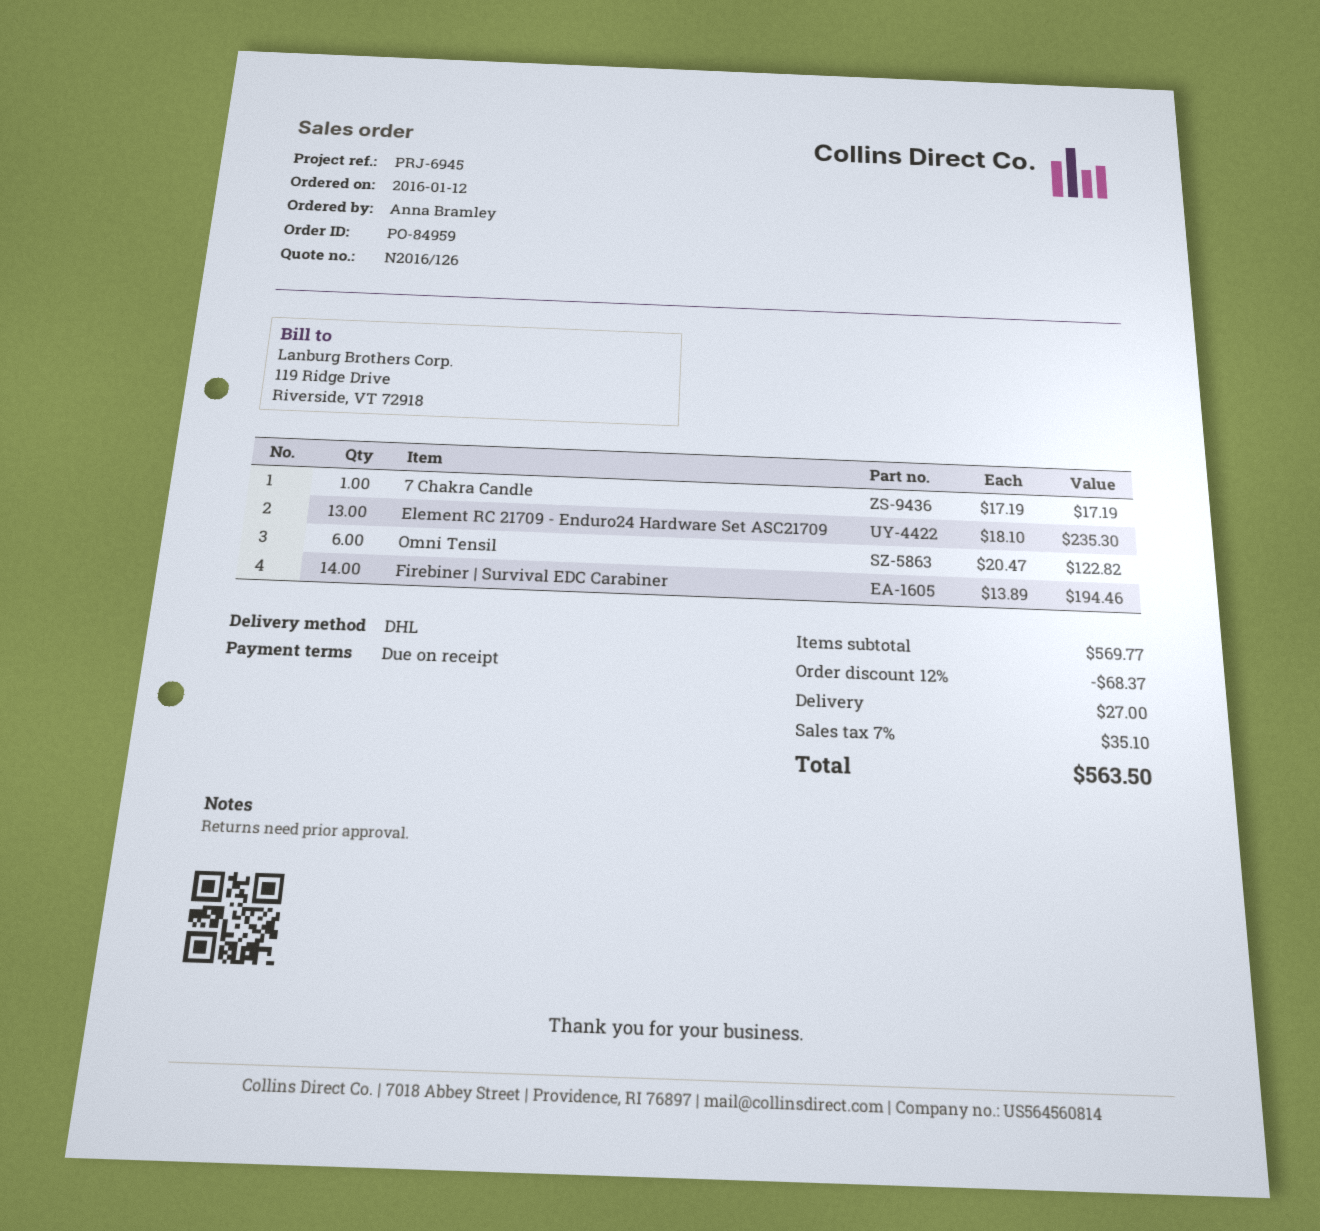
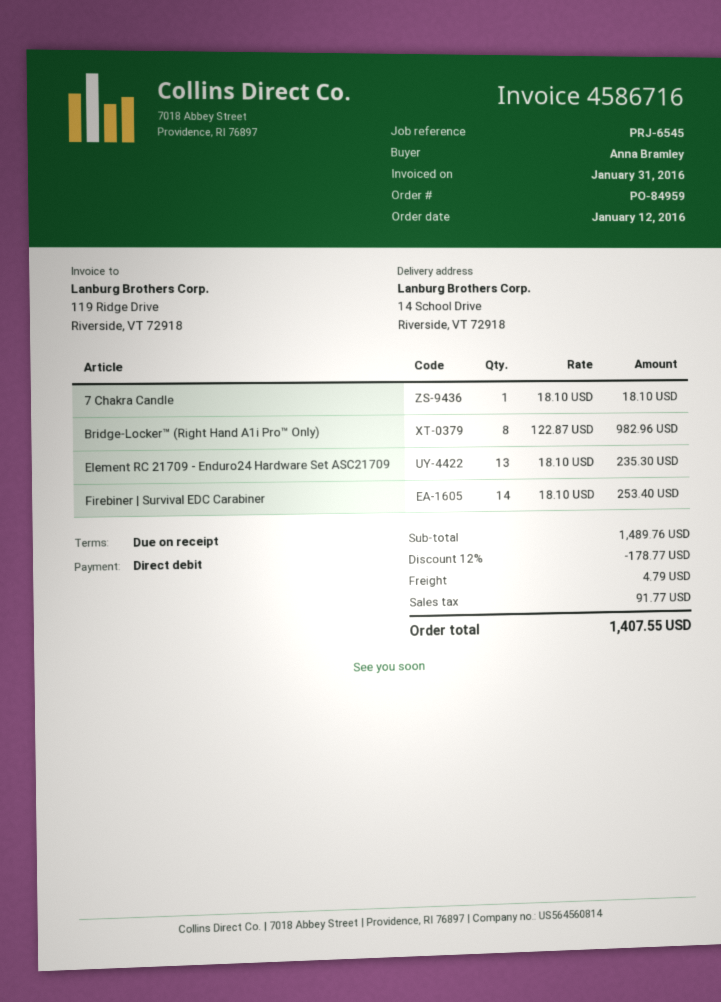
reference: PRJ-6945 -> PRJ-6545
7 Chakra Candle: 1 x 17.19 = 17.19 -> 1 x 18.10 = 18.10
Omni Tensil: 6 x 20.47 = 122.82 -> none
Firebiner | Survival EDC Carabiner: 14 x 13.89 = 194.46 -> 14 x 18.10 = 253.40
Bridge-Locker™ (Right Hand A1i Pro™ Only): none -> 8 x 122.87 = 982.96
subtotal: 569.77 -> 1489.76
discount: 12% = 68.37 -> 12% = 178.77
shipping: 27.00 -> 4.79
tax: 35.10 -> 91.77
total: 563.50 -> 1407.55

